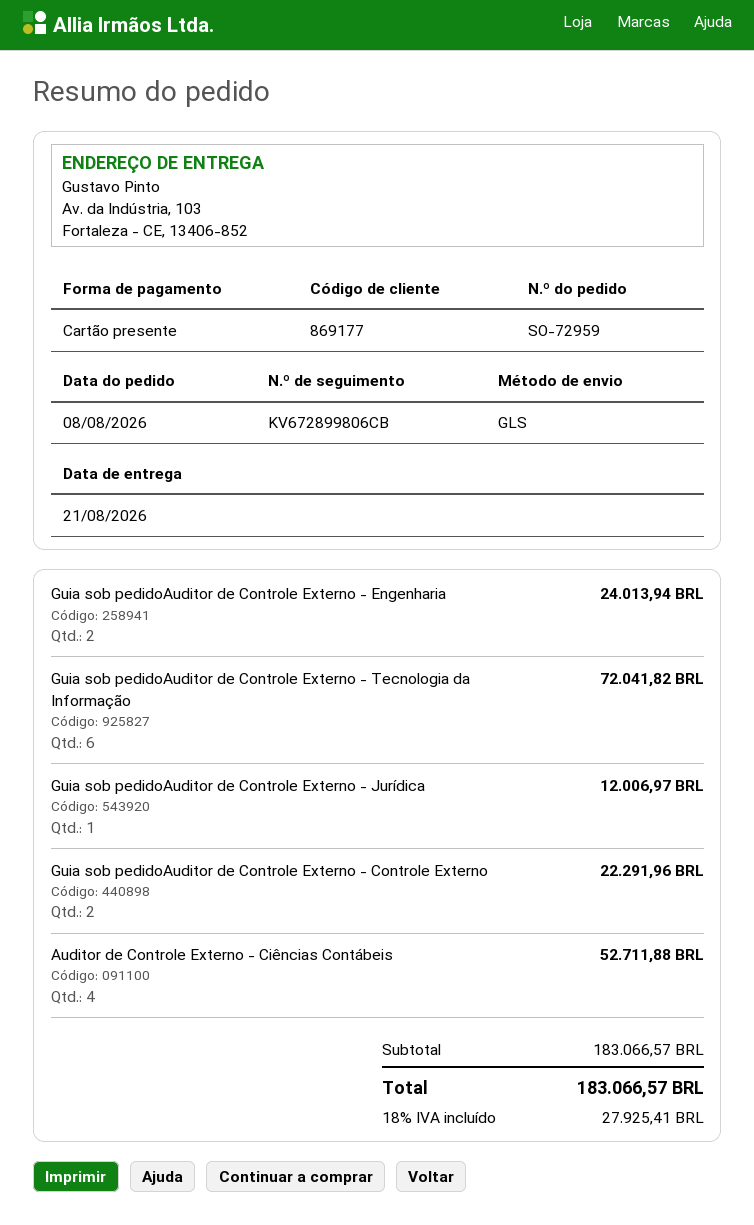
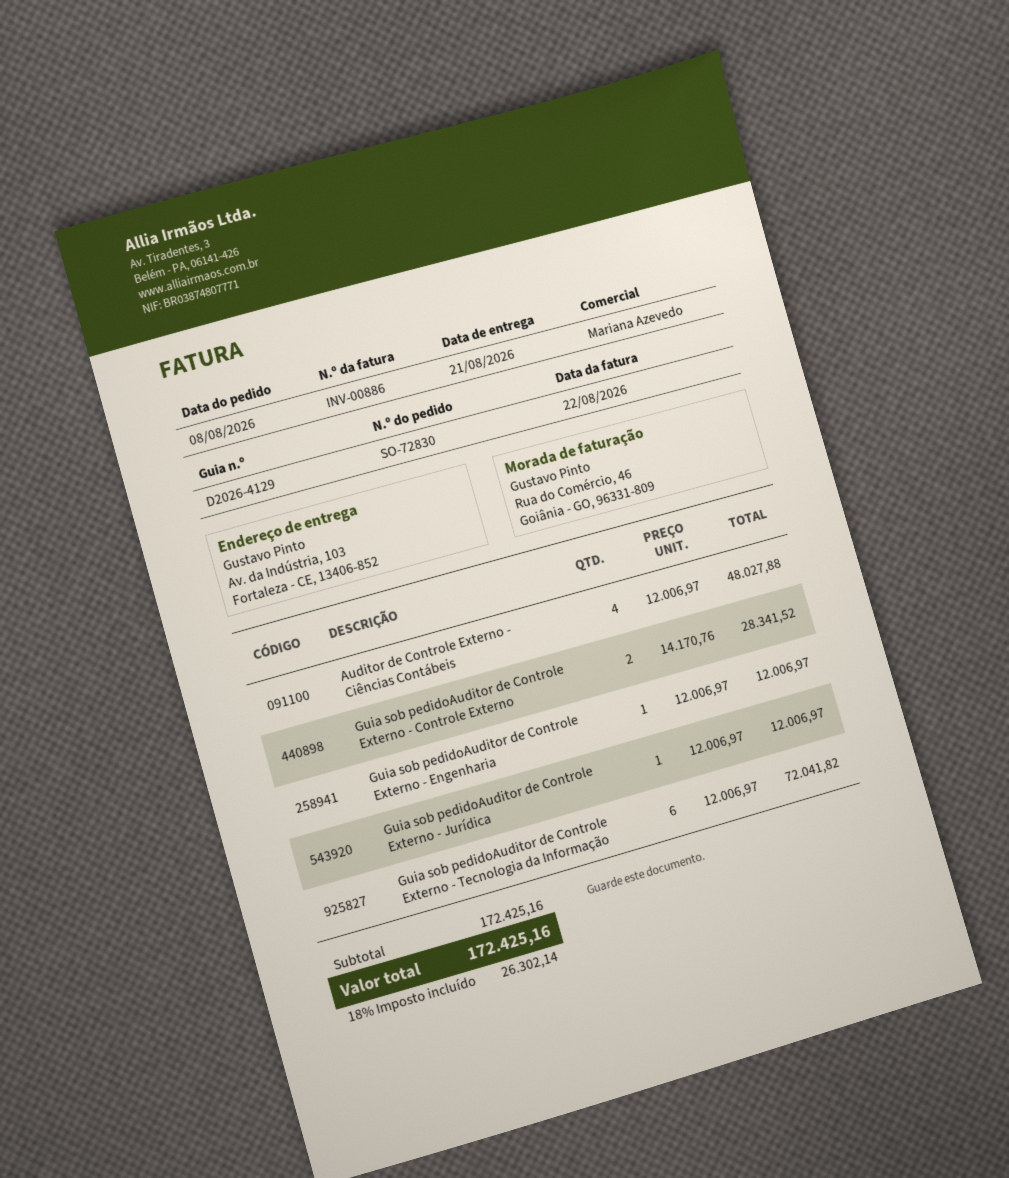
order number: SO-72959 -> SO-72830
Guia sob pedidoAuditor de Controle Externo - Engenharia: 2 for 24013.94 -> 1 for 12006.97
Guia sob pedidoAuditor de Controle Externo - Controle Externo: 2 for 22291.96 -> 2 for 28341.52
Auditor de Controle Externo - Ciências Contábeis: 4 for 52711.88 -> 4 for 48027.88
subtotal: 183066.57 -> 172425.16
tax: 18% = 27925.41 -> 18% = 26302.14
total: 183066.57 -> 172425.16

